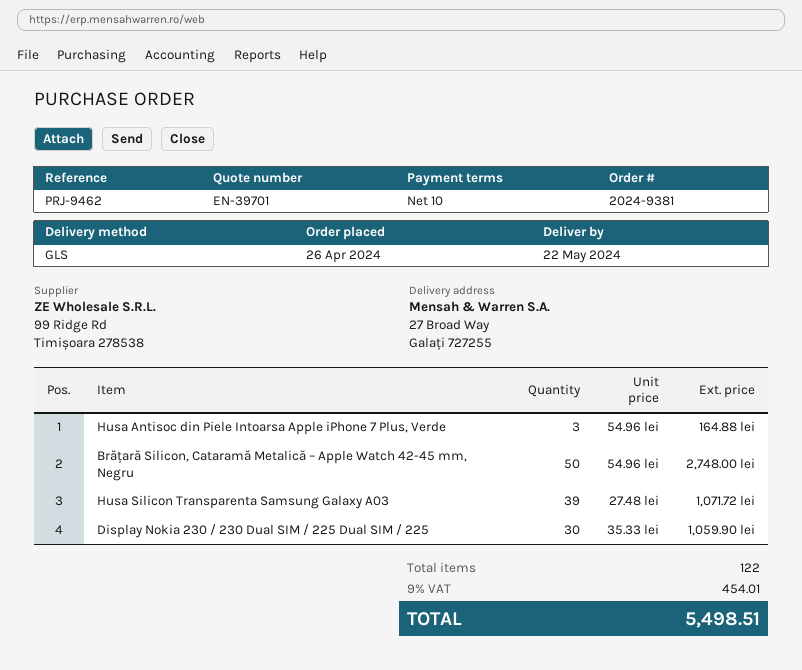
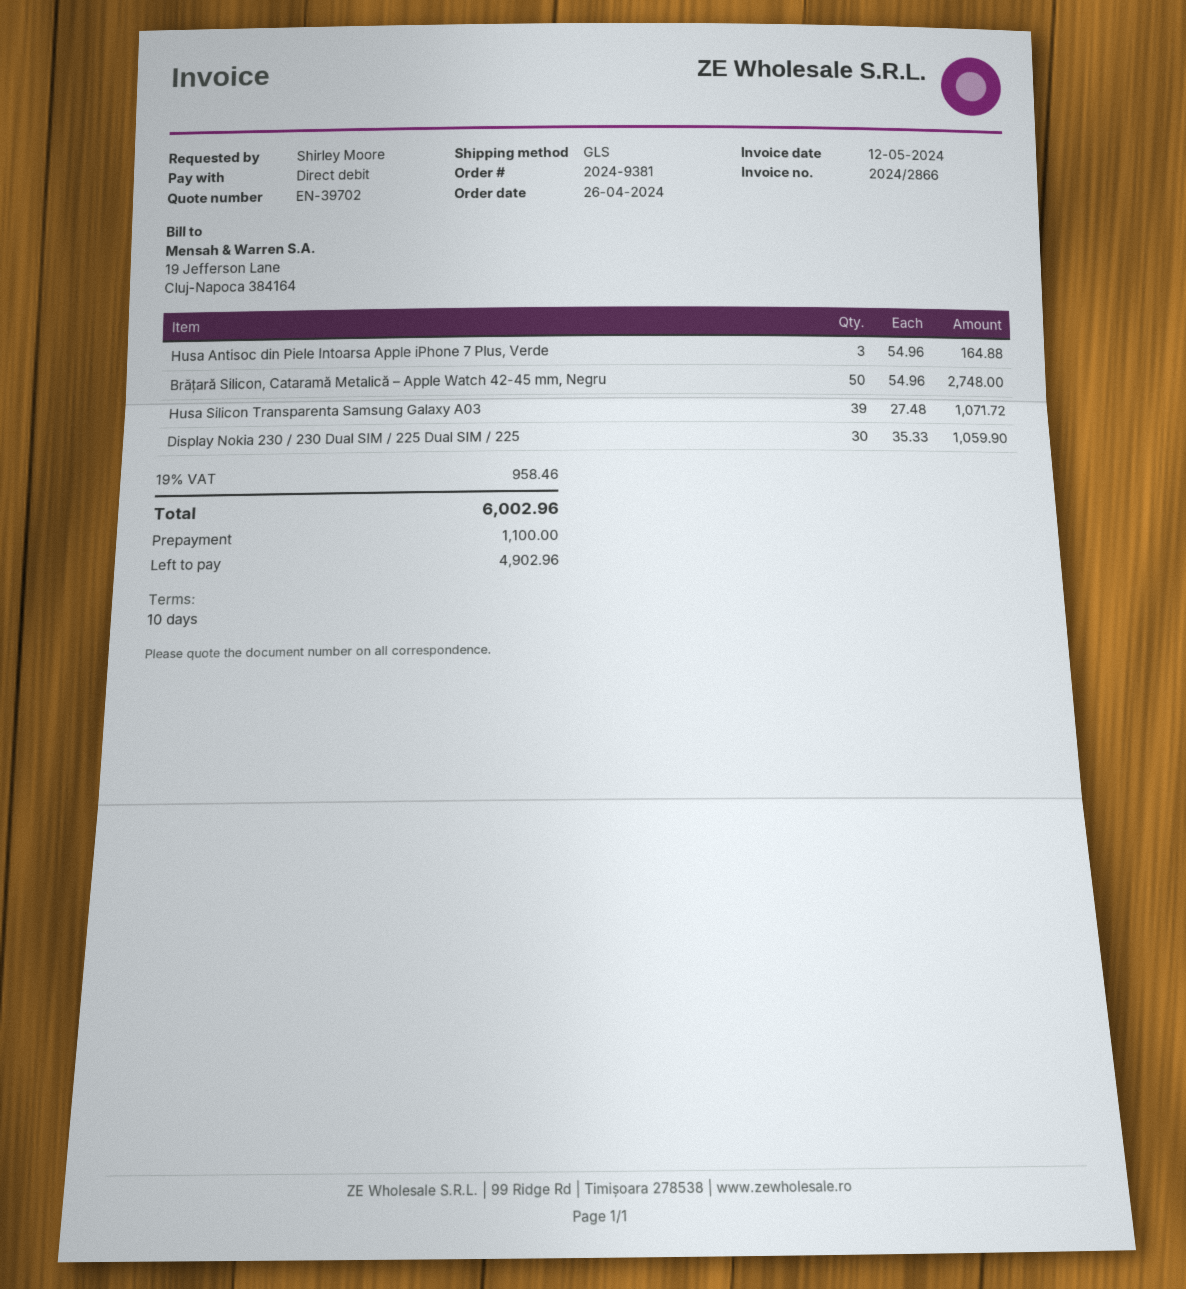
quote number: EN-39701 -> EN-39702
tax: 9% = 454.01 -> 19% = 958.46
total: 5498.51 -> 6002.96

